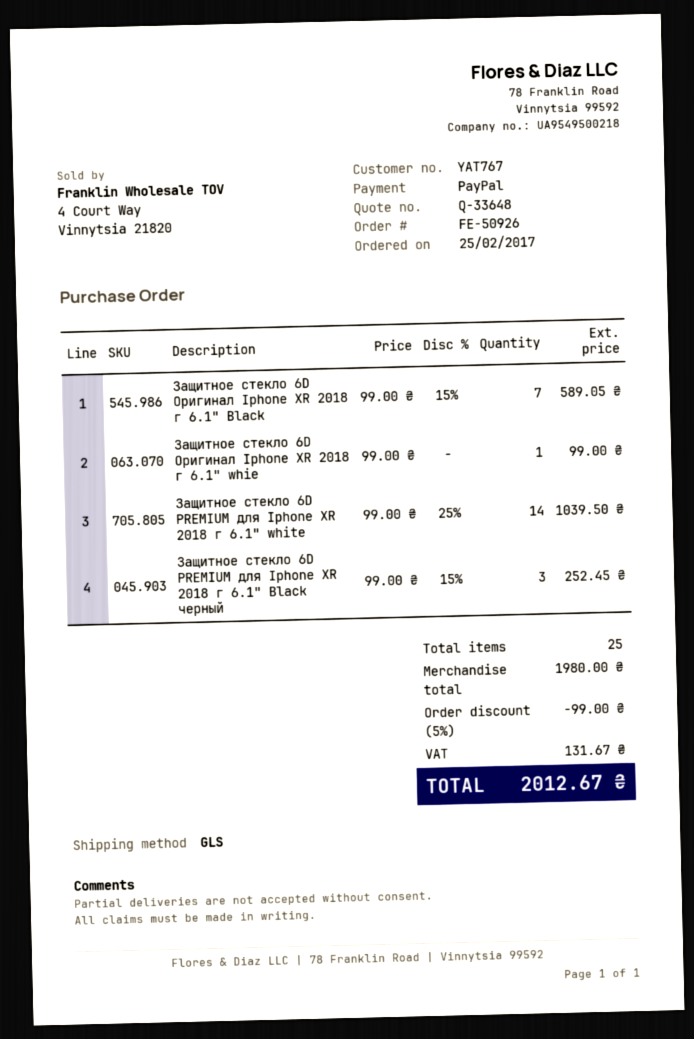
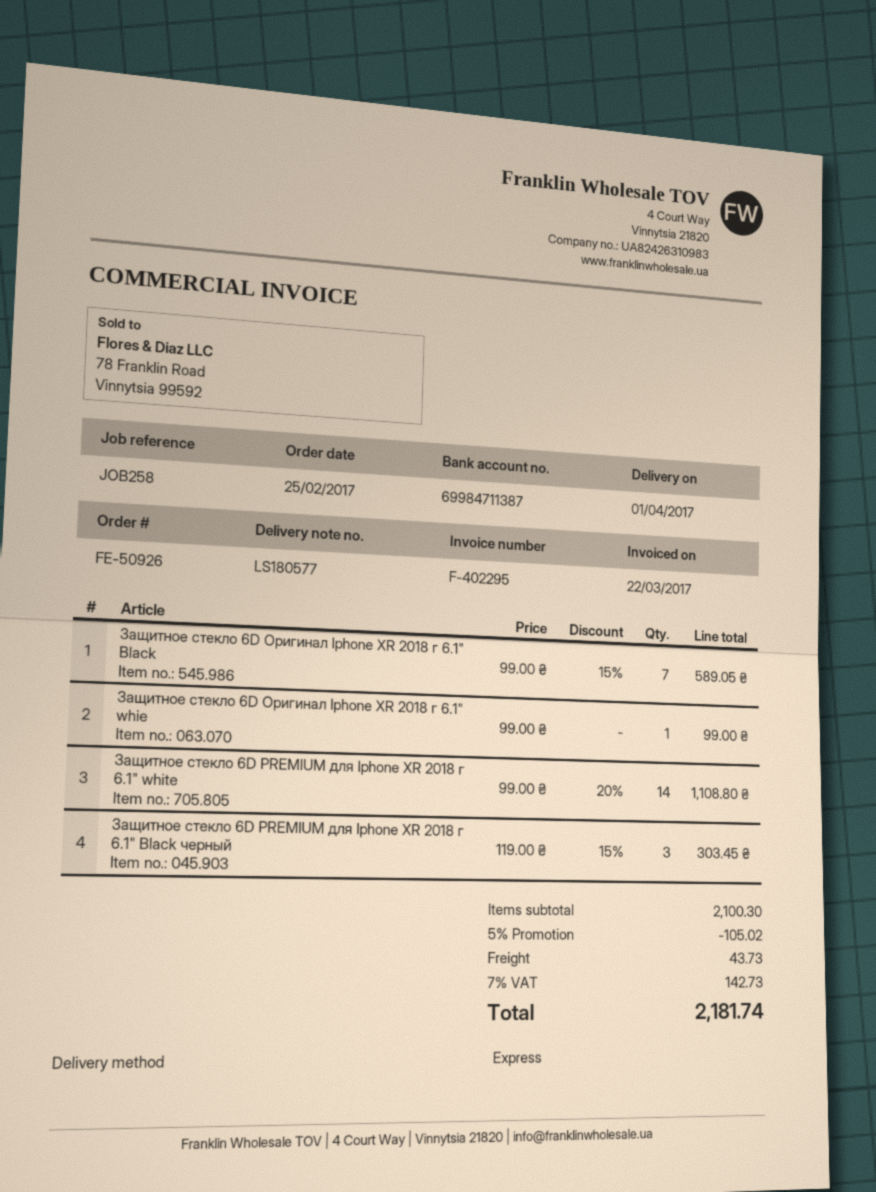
shipping method: GLS -> express
Защитное стекло 6D PREMIUM для Iphone XR 2018 г 6.1" white: 14 x 99.00 - 25% = 1039.50 -> 14 x 99.00 - 20% = 1108.80
Защитное стекло 6D PREMIUM для Iphone XR 2018 г 6.1" Black черный: 3 x 99.00 - 15% = 252.45 -> 3 x 119.00 - 15% = 303.45
subtotal: 1980.00 -> 2100.30
discount: 5% = 99.00 -> 5% = 105.02
shipping: none -> 43.73
tax: 131.67 -> 142.73
total: 2012.67 -> 2181.74

